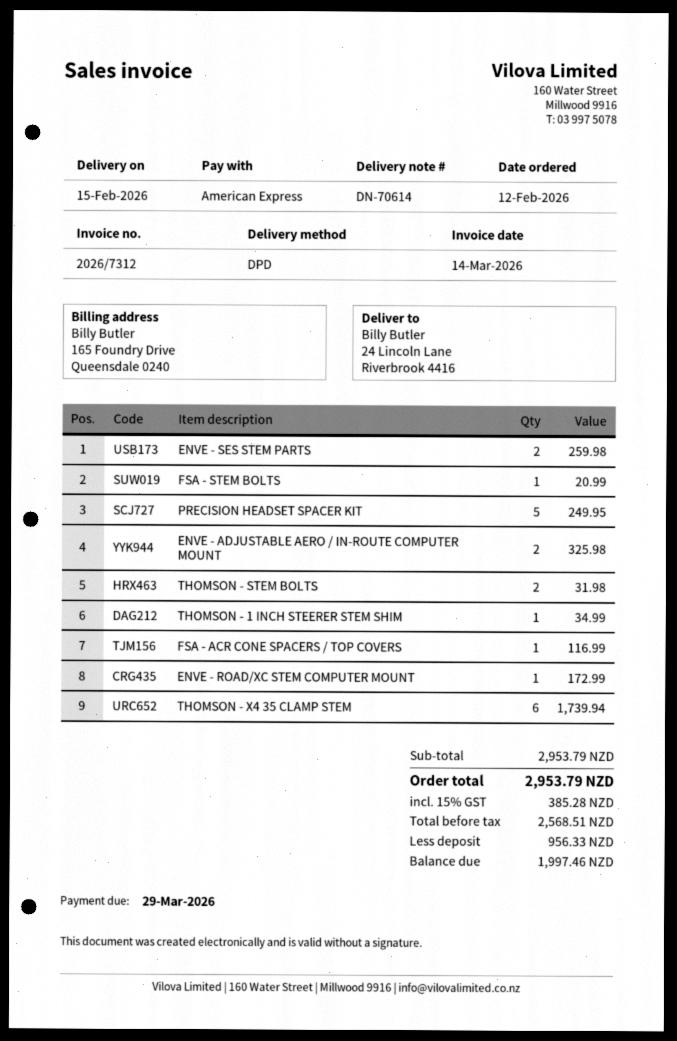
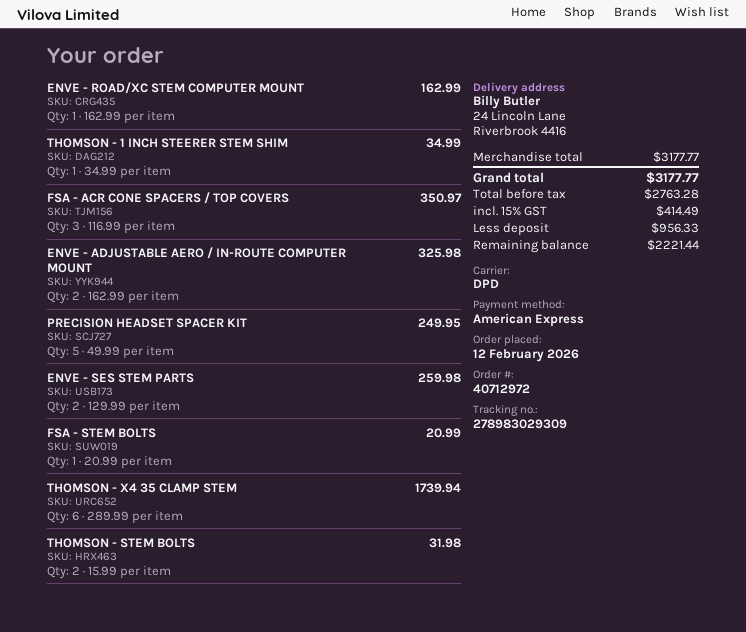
FSA - ACR CONE SPACERS / TOP COVERS: 1 for 116.99 -> 3 for 350.97
ENVE - ROAD/XC STEM COMPUTER MOUNT: 1 for 172.99 -> 1 for 162.99
subtotal: 2953.79 -> 3177.77
net: 2568.51 -> 2763.28
tax: 15% = 385.28 -> 15% = 414.49
total: 2953.79 -> 3177.77
balance: 1997.46 -> 2221.44

